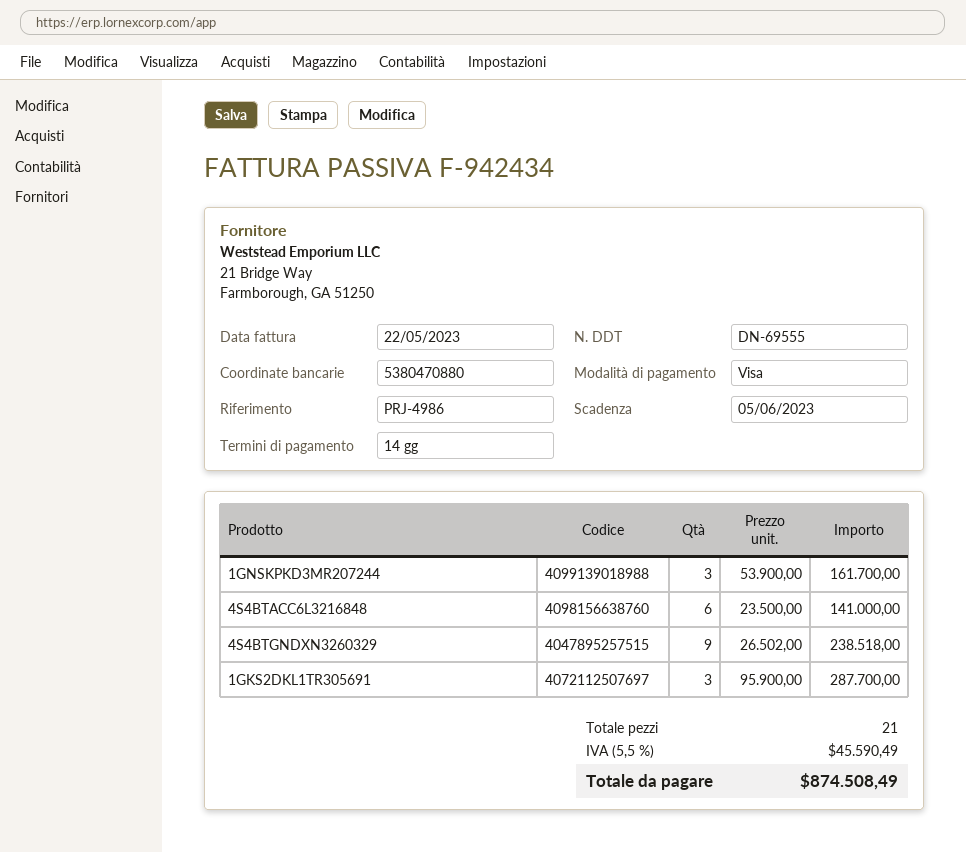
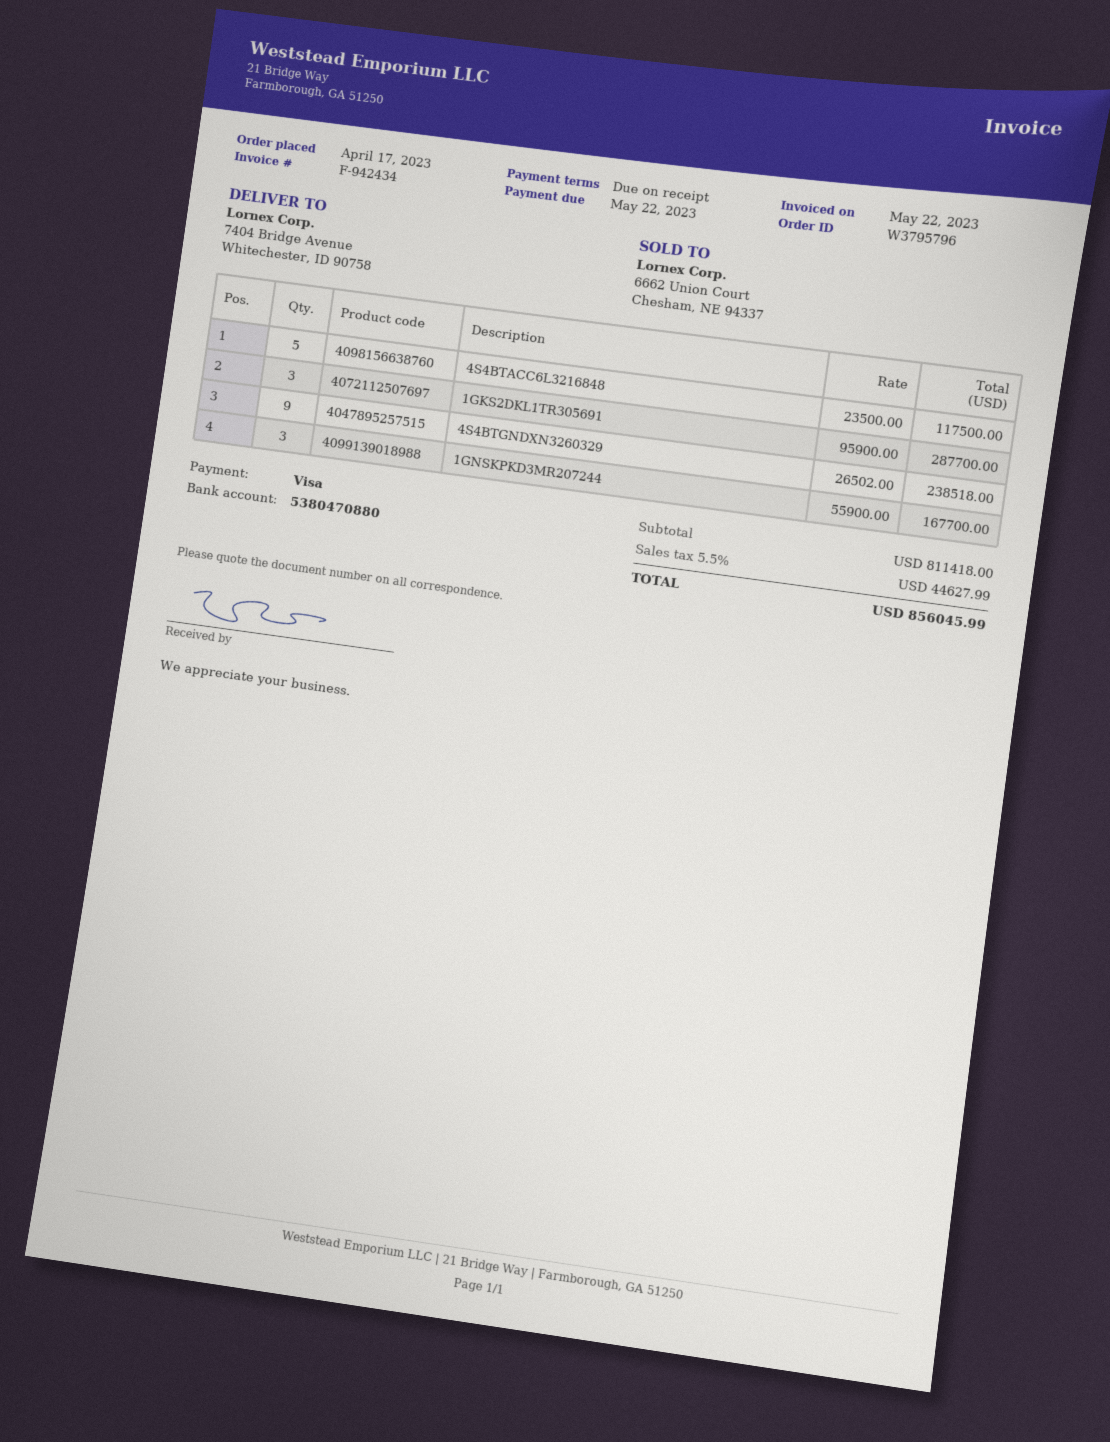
payment terms: 14 days -> on receipt
due date: 2023-06-05 -> 2023-05-22
1GNSKPKD3MR207244: 3 x 53900.00 = 161700.00 -> 3 x 55900.00 = 167700.00
4S4BTACC6L3216848: 6 x 23500.00 = 141000.00 -> 5 x 23500.00 = 117500.00
tax: 5.5% = 45590.49 -> 5.5% = 44627.99
total: 874508.49 -> 856045.99

